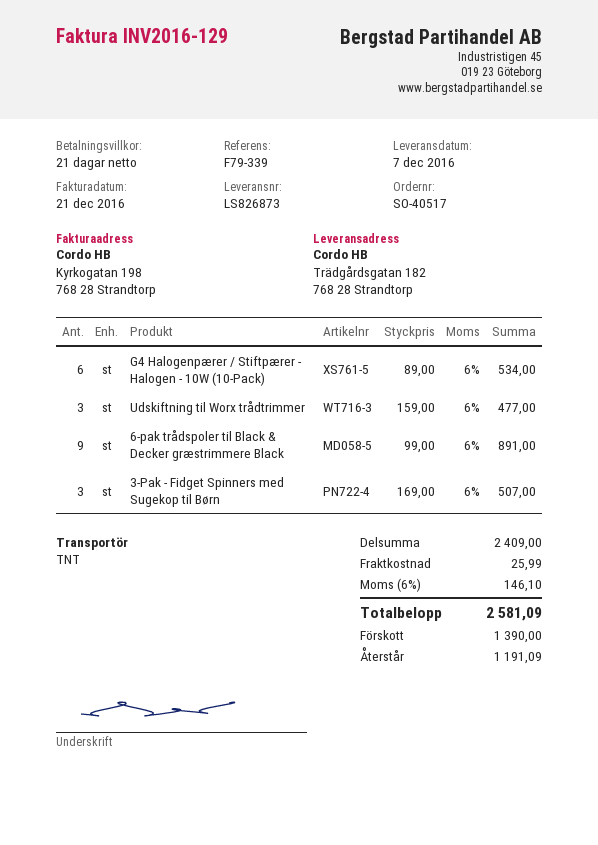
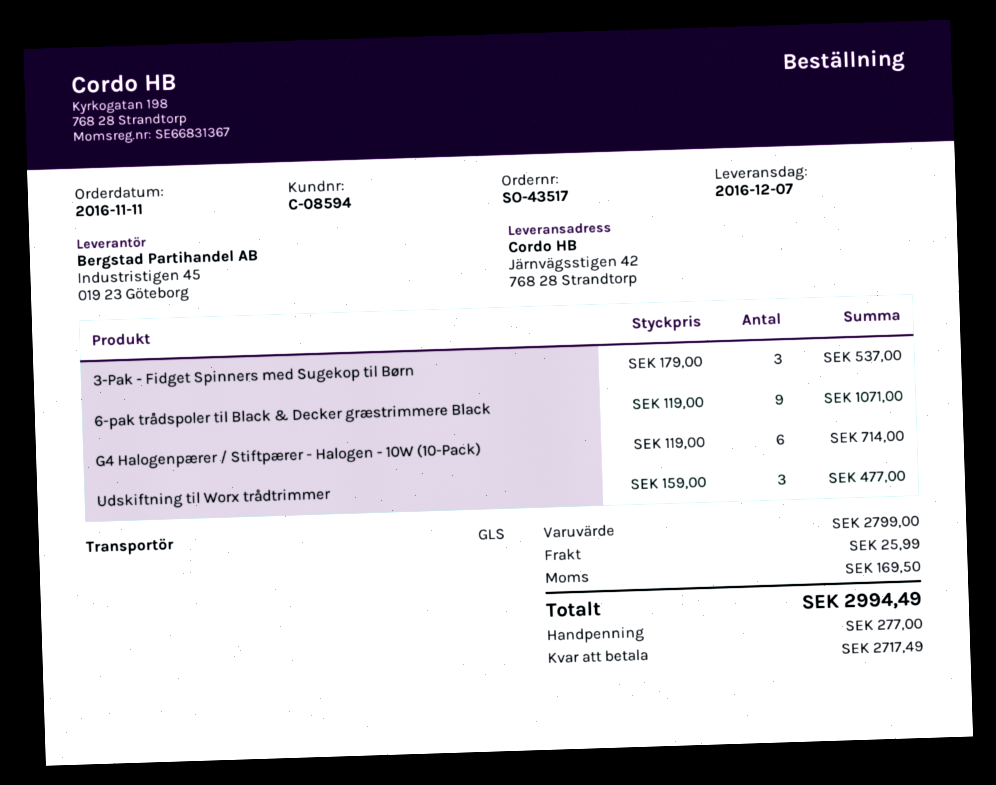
order number: SO-40517 -> SO-43517
shipping method: TNT -> GLS
ship to: Trädgårdsgatan 182, 768 28 Strandtorp -> Järnvägsstigen 42, 768 28 Strandtorp
G4 Halogenpærer / Stiftpærer - Halogen - 10W (10-Pack): 6 x 89.00 = 534.00 -> 6 x 119.00 = 714.00
6-pak trådspoler til Black & Decker græstrimmere Black: 9 x 99.00 = 891.00 -> 9 x 119.00 = 1071.00
3-Pak - Fidget Spinners med Sugekop til Børn: 3 x 169.00 = 507.00 -> 3 x 179.00 = 537.00
subtotal: 2409.00 -> 2799.00
tax: 146.10 -> 169.50
total: 2581.09 -> 2994.49
deposit: 1390.00 -> 277.00
balance: 1191.09 -> 2717.49

